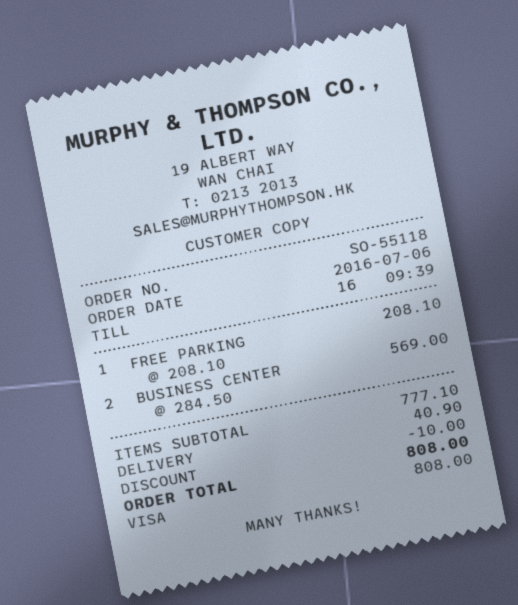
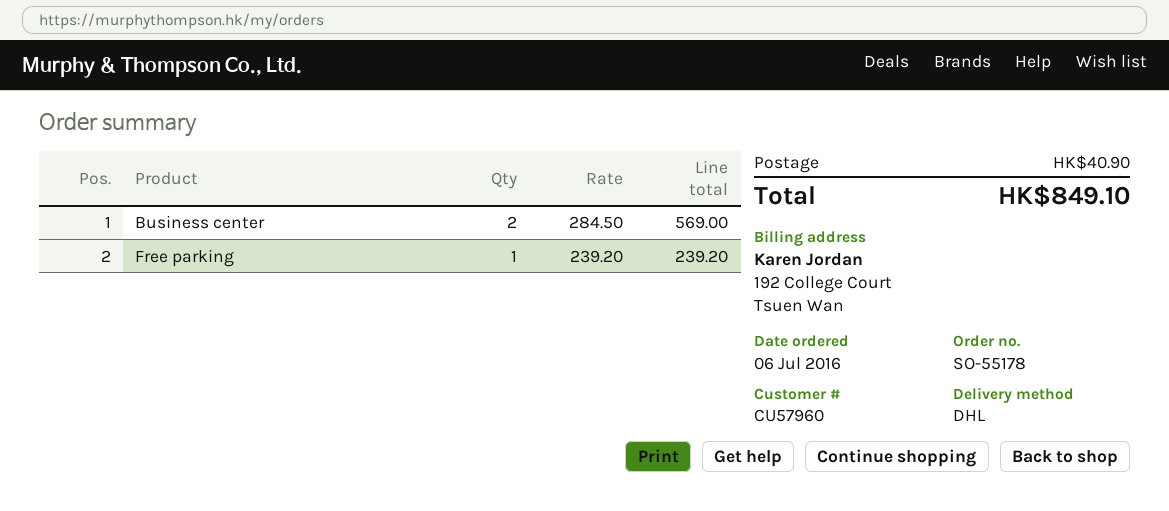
order number: SO-55118 -> SO-55178
FREE PARKING: 1 x 208.10 = 208.10 -> 1 x 239.20 = 239.20
discount: 10.00 -> none
total: 808.00 -> 849.10

